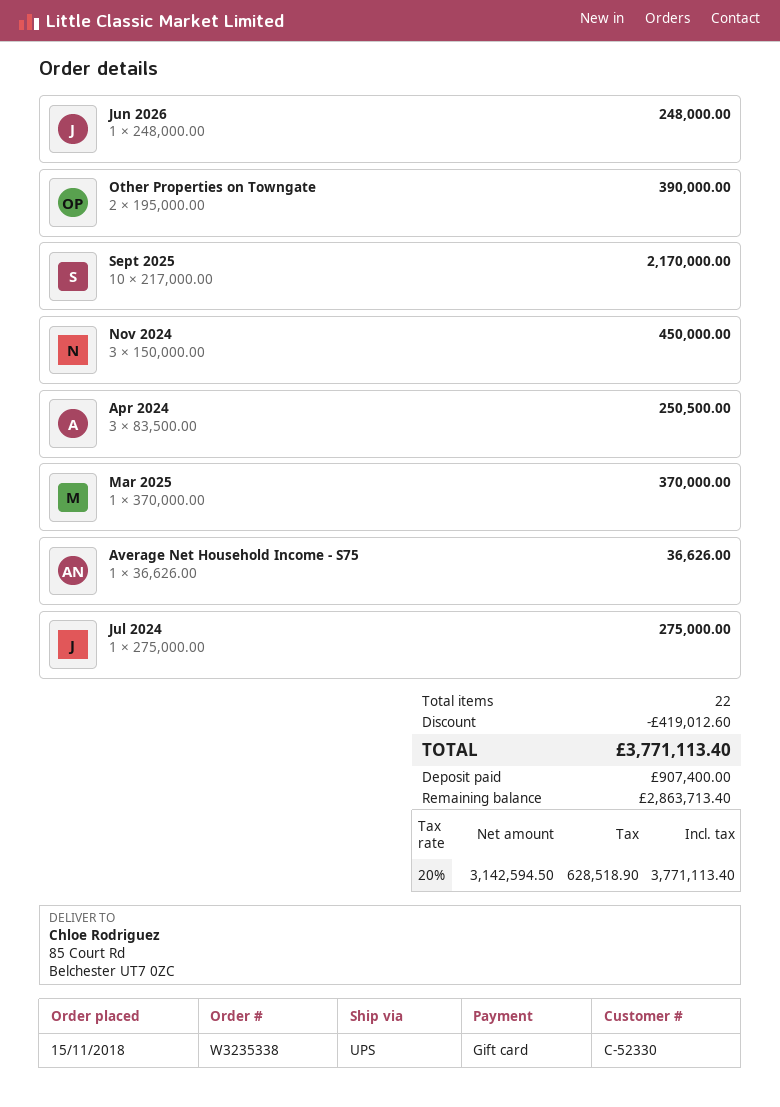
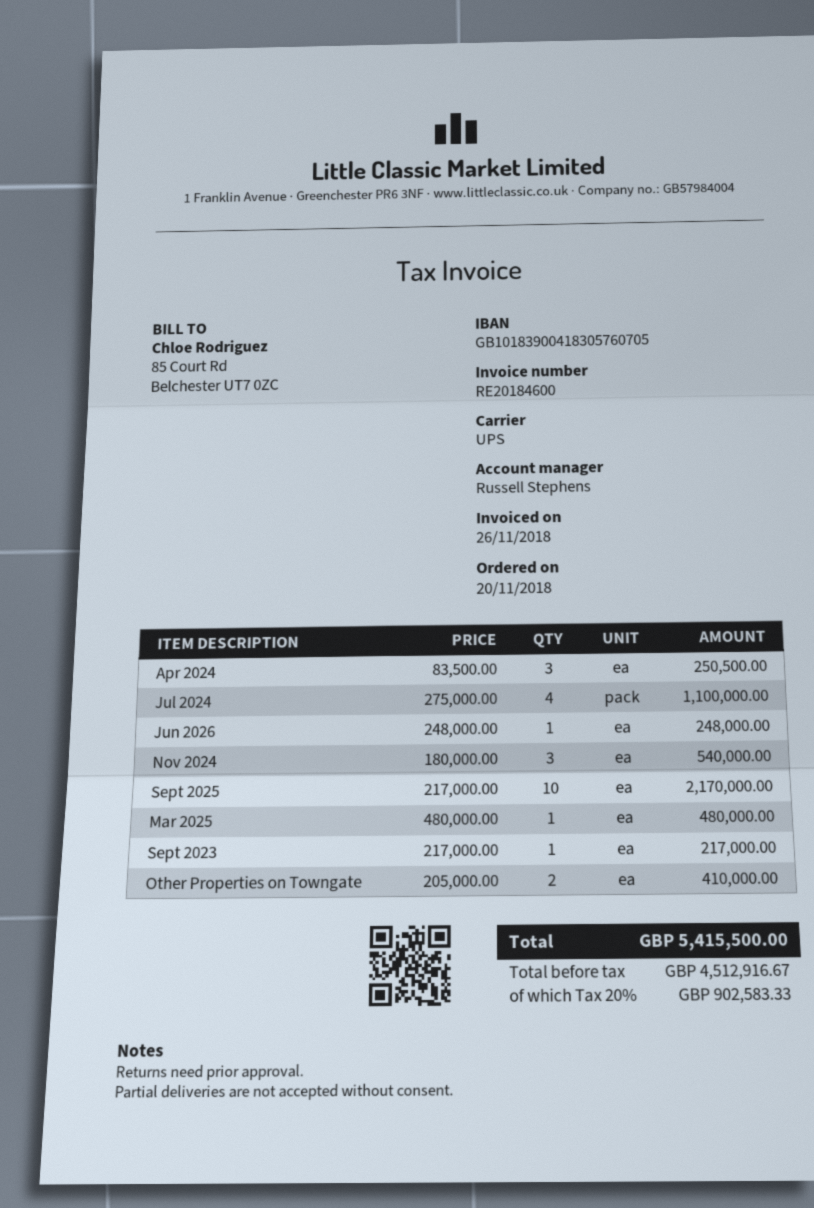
order date: 2018-11-15 -> 2018-11-20
Other Properties on Towngate: 2 x 195000.00 = 390000.00 -> 2 x 205000.00 = 410000.00
Nov 2024: 3 x 150000.00 = 450000.00 -> 3 x 180000.00 = 540000.00
Mar 2025: 1 x 370000.00 = 370000.00 -> 1 x 480000.00 = 480000.00
Average Net Household Income - S75: 1 x 36626.00 = 36626.00 -> none
Jul 2024: 1 x 275000.00 = 275000.00 -> 4 x 275000.00 = 1100000.00
Sept 2023: none -> 1 x 217000.00 = 217000.00
discount: 419012.60 -> none
net: 3142594.50 -> 4512916.67
tax: 20% = 628518.90 -> 20% = 902583.33
total: 3771113.40 -> 5415500.00

